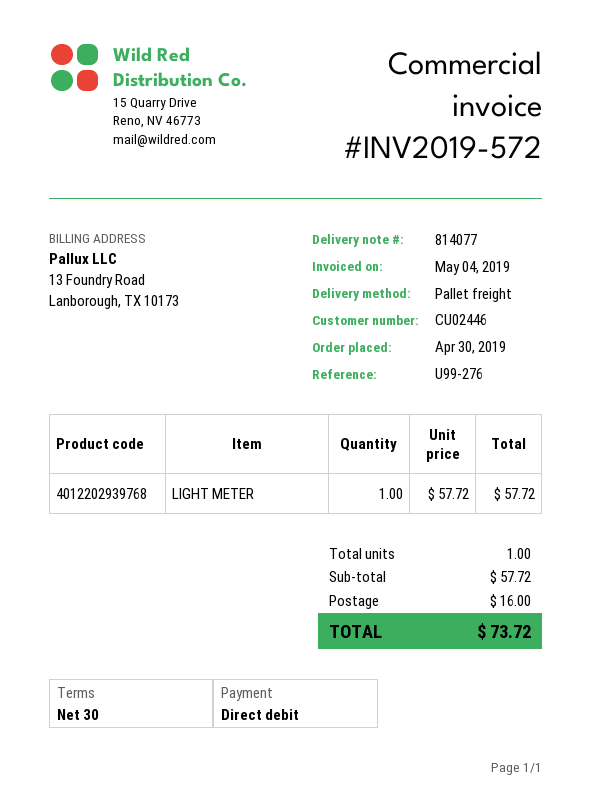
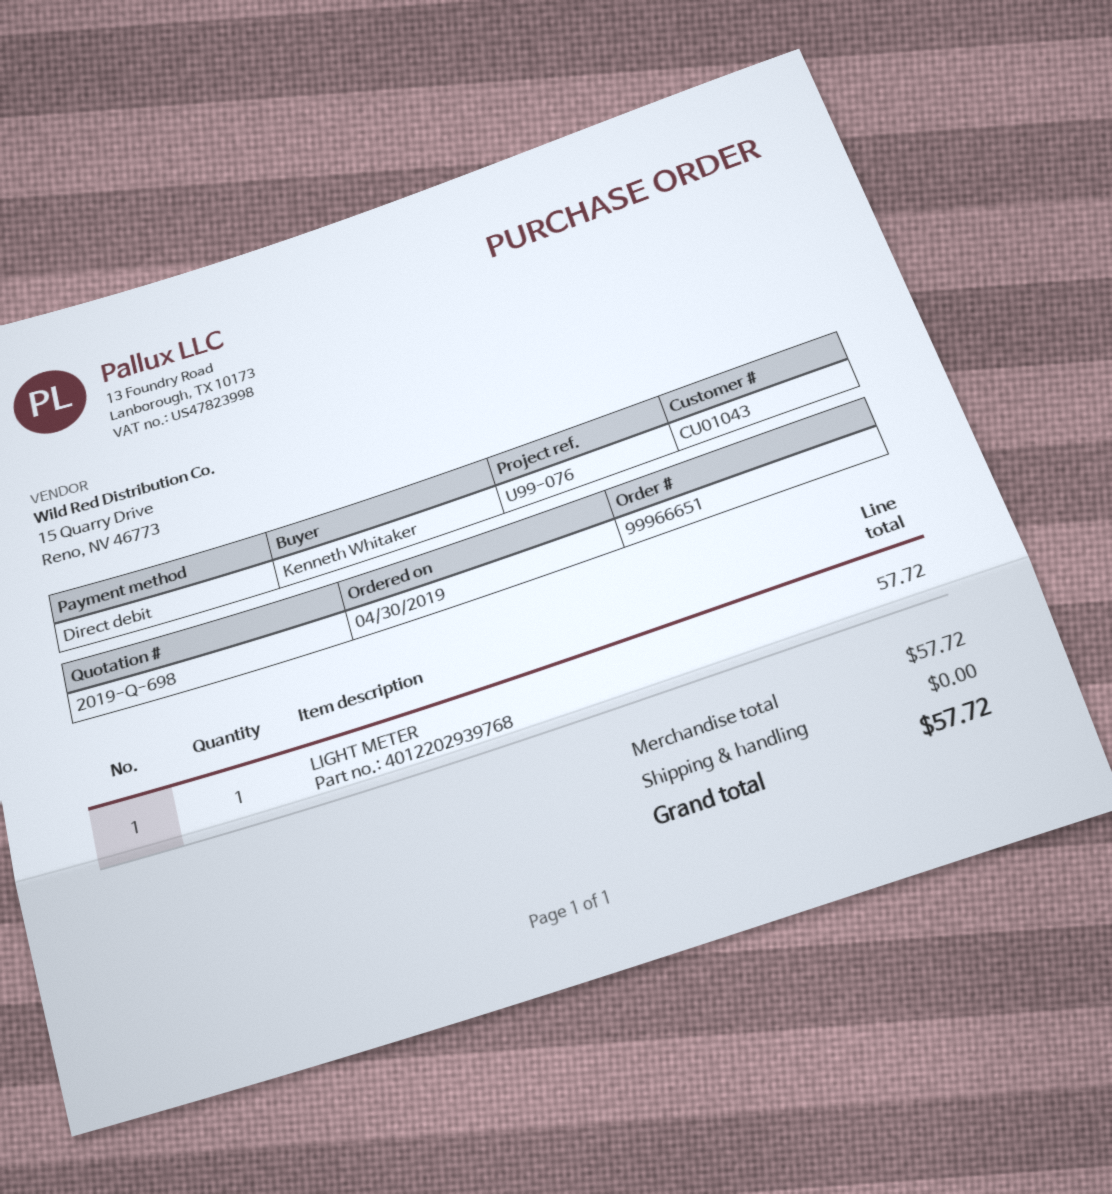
customer number: CU02446 -> CU01043
reference: U99-276 -> U99-076
shipping: 16.00 -> 0.00
total: 73.72 -> 57.72

